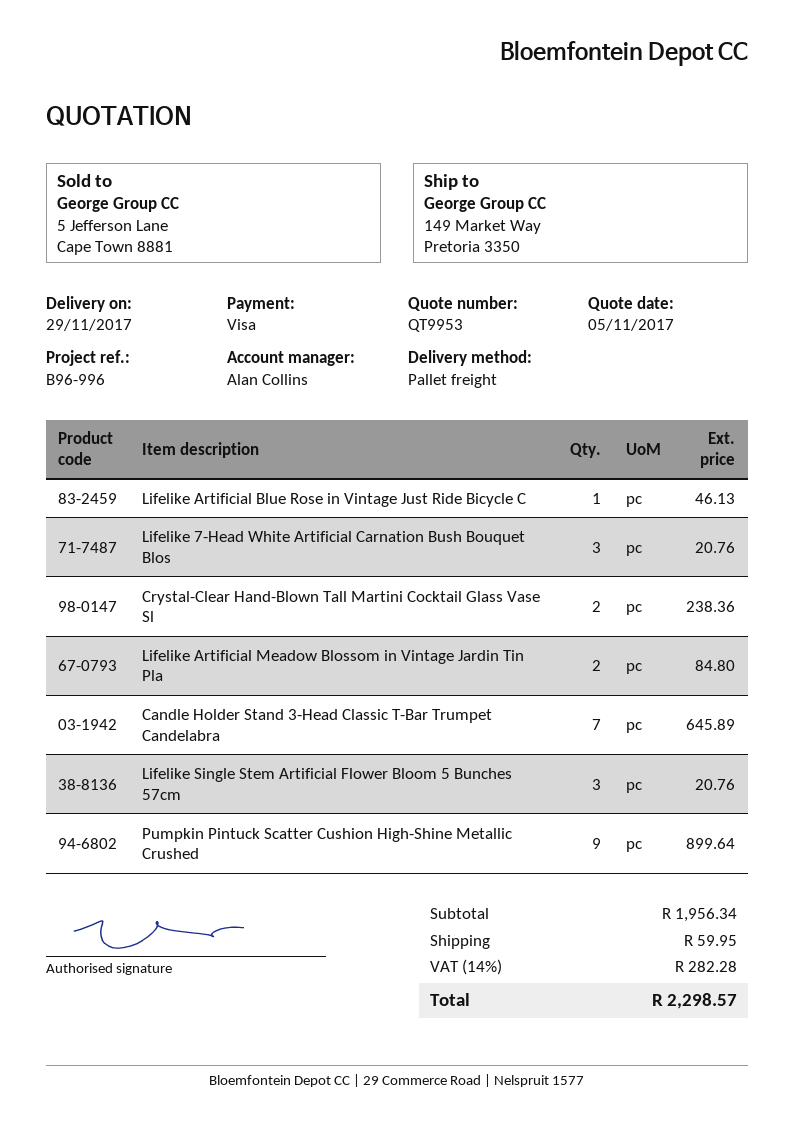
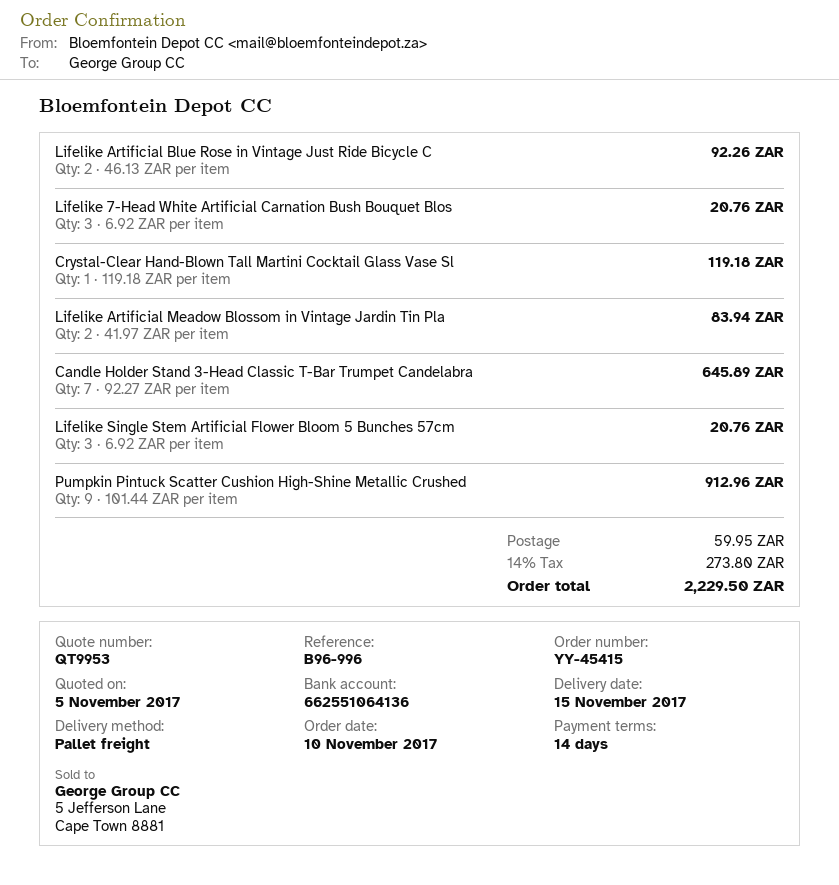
delivery date: 2017-11-29 -> 2017-11-15
Lifelike Artificial Blue Rose in Vintage Just Ride Bicycle C: 1 for 46.13 -> 2 for 92.26
Crystal-Clear Hand-Blown Tall Martini Cocktail Glass Vase Sl: 2 for 238.36 -> 1 for 119.18
Lifelike Artificial Meadow Blossom in Vintage Jardin Tin Pla: 2 for 84.80 -> 2 for 83.94
Pumpkin Pintuck Scatter Cushion High-Shine Metallic Crushed: 9 for 899.64 -> 9 for 912.96
tax: 14% = 282.28 -> 14% = 273.80
total: 2298.57 -> 2229.50

